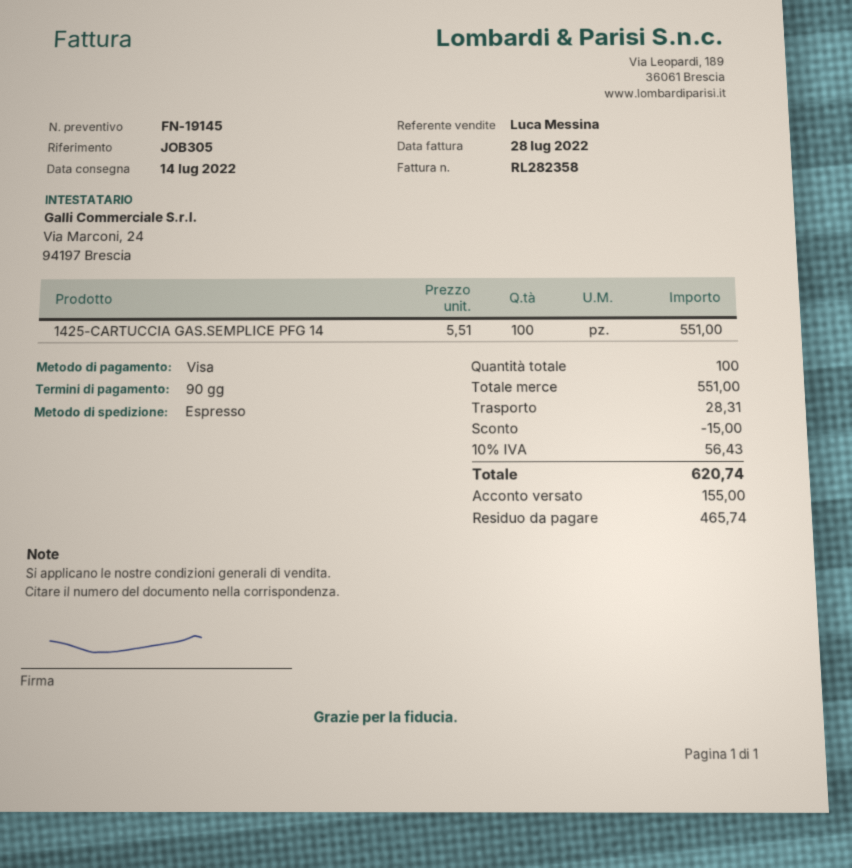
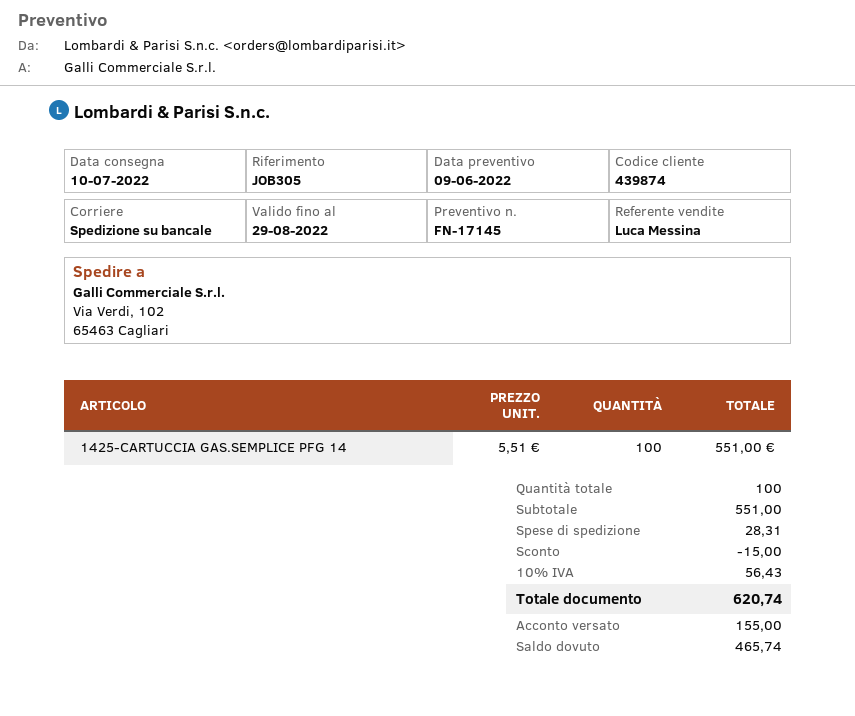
quote number: FN-19145 -> FN-17145
delivery date: 2022-07-14 -> 2022-07-10
shipping method: express -> pallet freight

